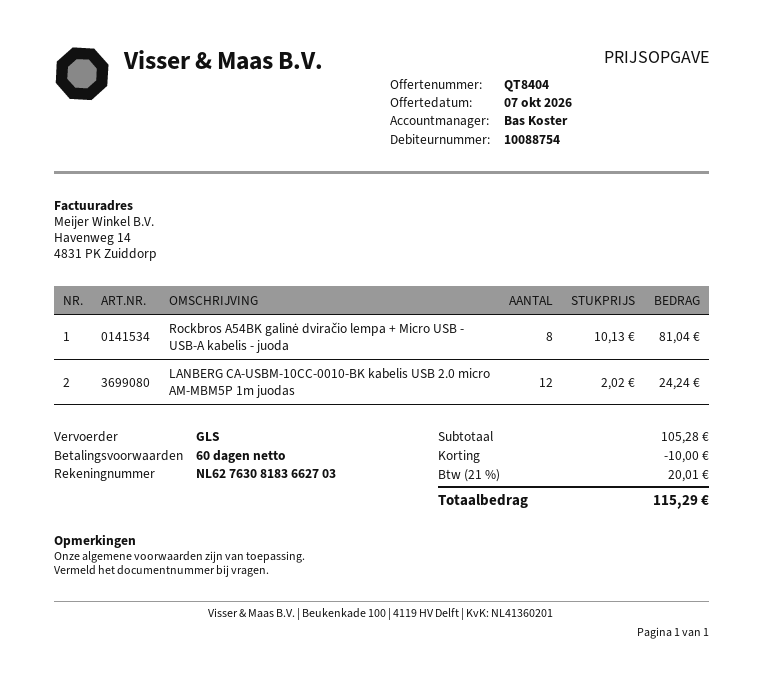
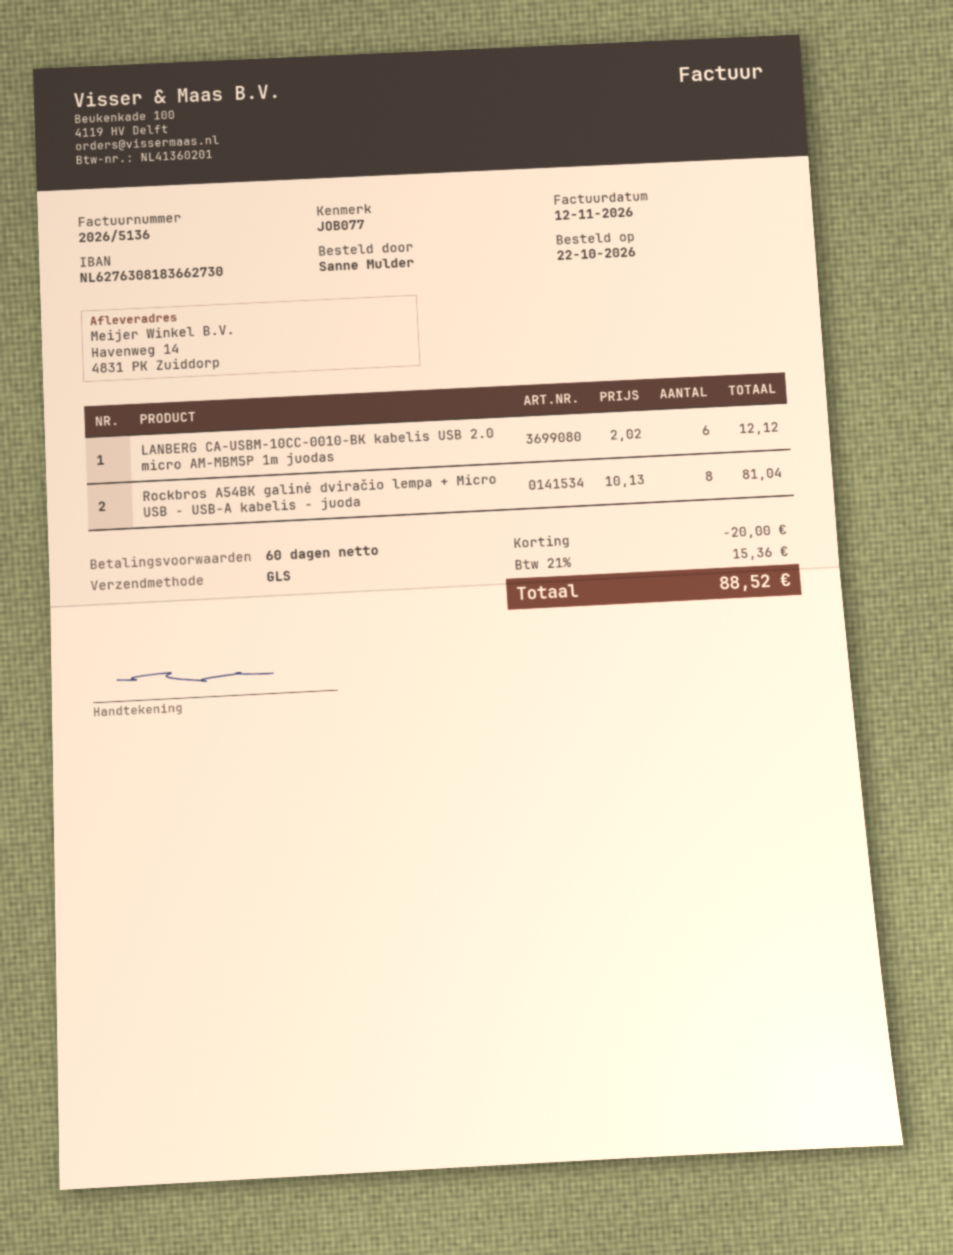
bank account: NL6276308183662703 -> NL6276308183662730
LANBERG CA-USBM-10CC-0010-BK kabelis USB 2.0 micro AM-MBM5P 1m juodas: 12 x 2.02 = 24.24 -> 6 x 2.02 = 12.12
discount: 10.00 -> 20.00
tax: 21% = 20.01 -> 21% = 15.36
total: 115.29 -> 88.52

